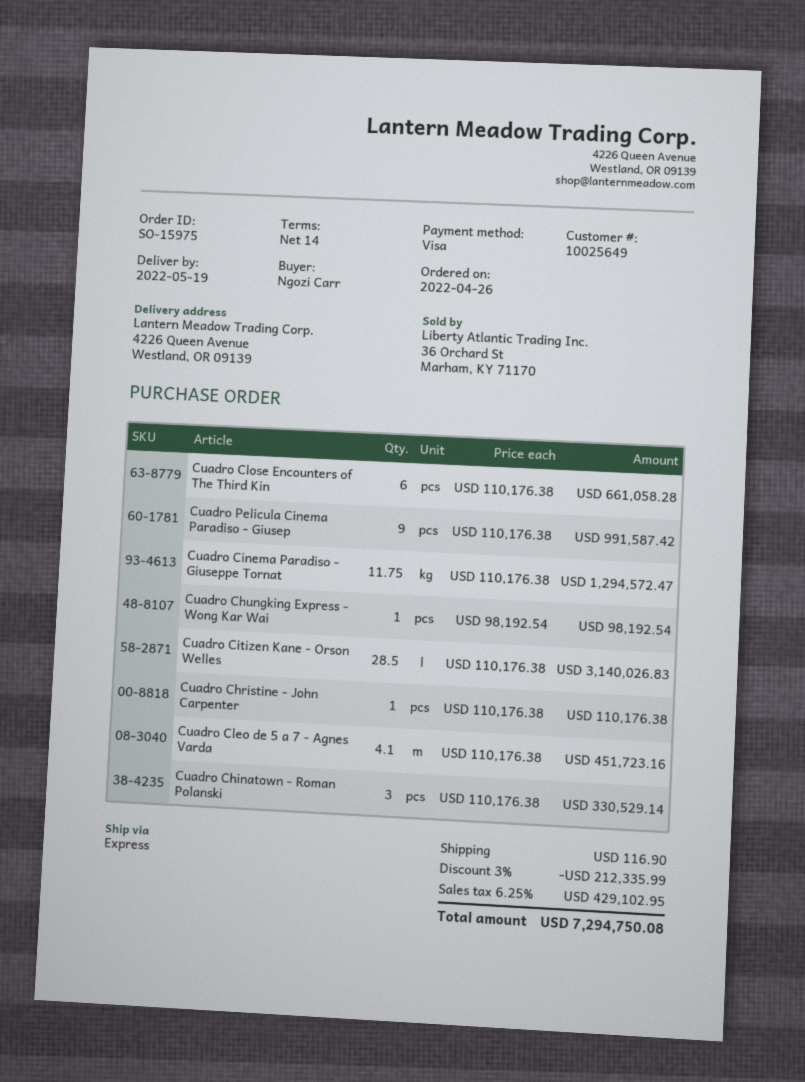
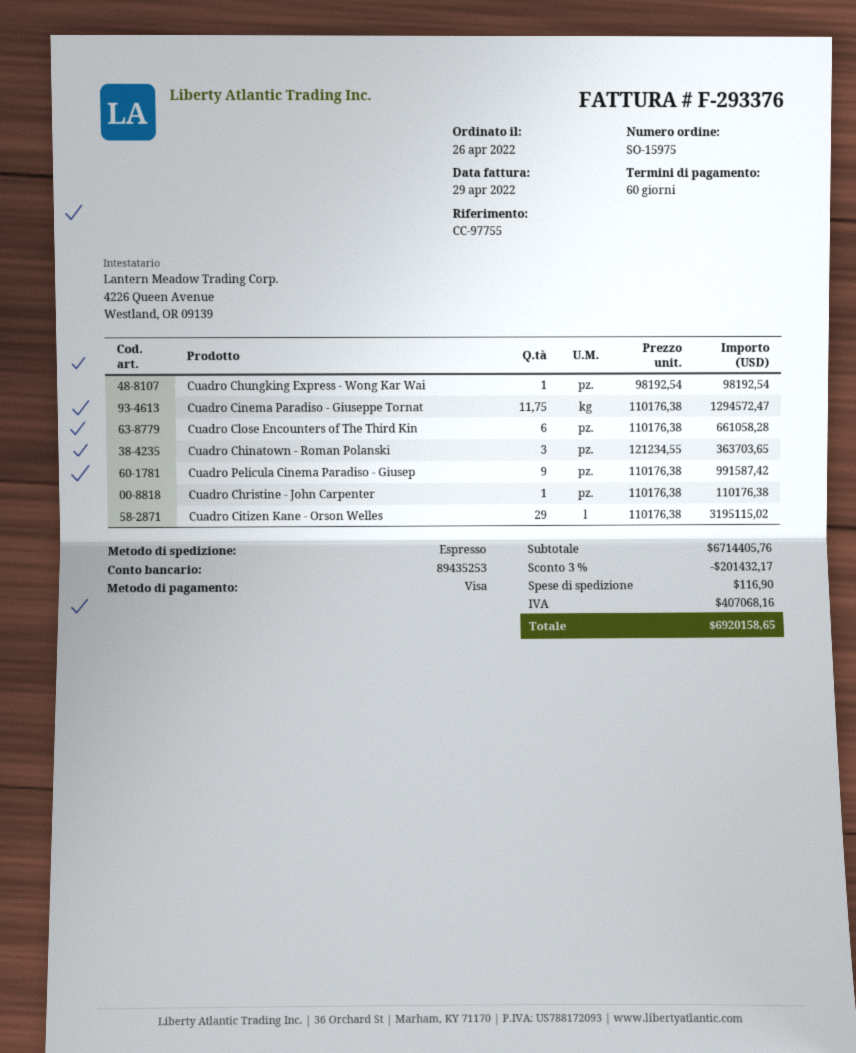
payment terms: 14 days -> 60 days
Cuadro Citizen Kane - Orson Welles: 28.5 x 110176.38 = 3140026.83 -> 29 x 110176.38 = 3195115.02
Cuadro Cleo de 5 a 7 - Agnes Varda: 4.1 x 110176.38 = 451723.16 -> none
Cuadro Chinatown - Roman Polanski: 3 x 110176.38 = 330529.14 -> 3 x 121234.55 = 363703.65
discount: 3% = 212335.99 -> 3% = 201432.17
tax: 429102.95 -> 407068.16
total: 7294750.08 -> 6920158.65

